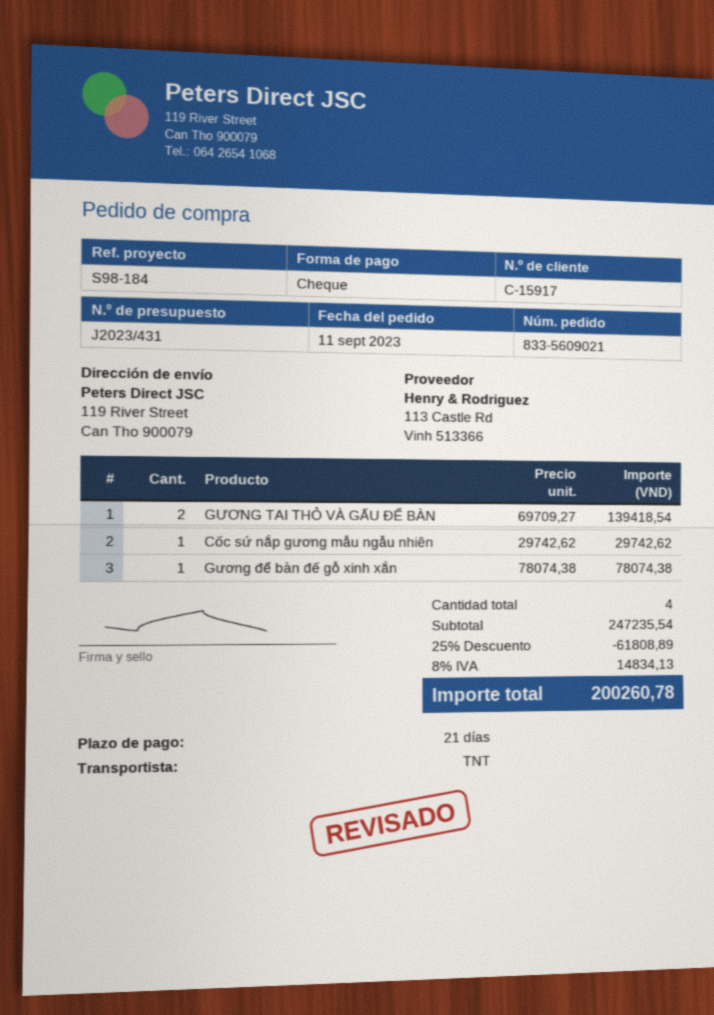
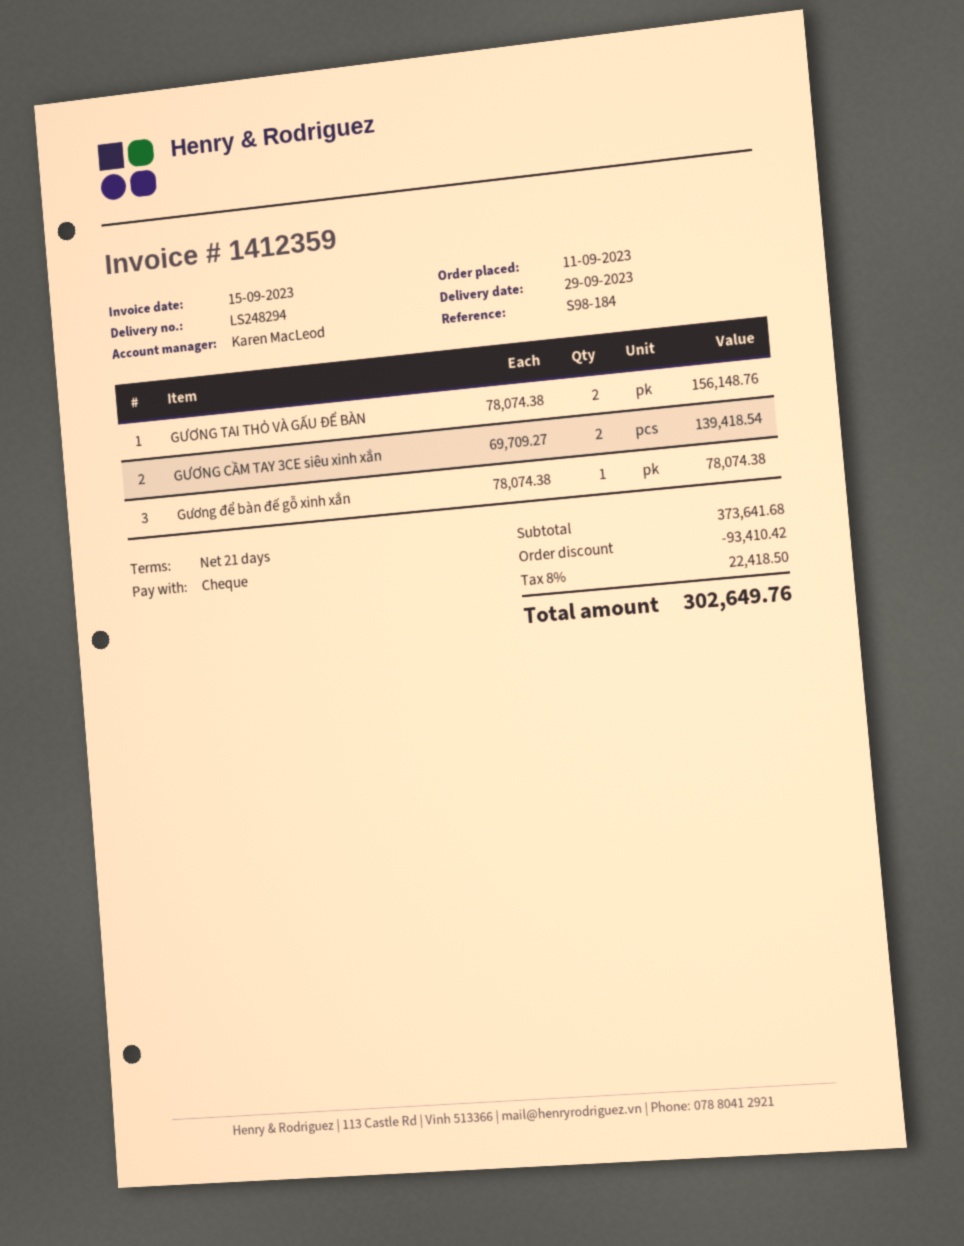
GƯƠNG TAI THỎ VÀ GẤU ĐỂ BÀN: 2 x 69709.27 = 139418.54 -> 2 x 78074.38 = 156148.76
Cốc sứ nắp gương mẫu ngẫu nhiên: 1 x 29742.62 = 29742.62 -> none
GƯƠNG CẦM TAY 3CE siêu xinh xắn: none -> 2 x 69709.27 = 139418.54
subtotal: 247235.54 -> 373641.68
discount: 61808.89 -> 93410.42
tax: 8% = 14834.13 -> 8% = 22418.50
total: 200260.78 -> 302649.76

